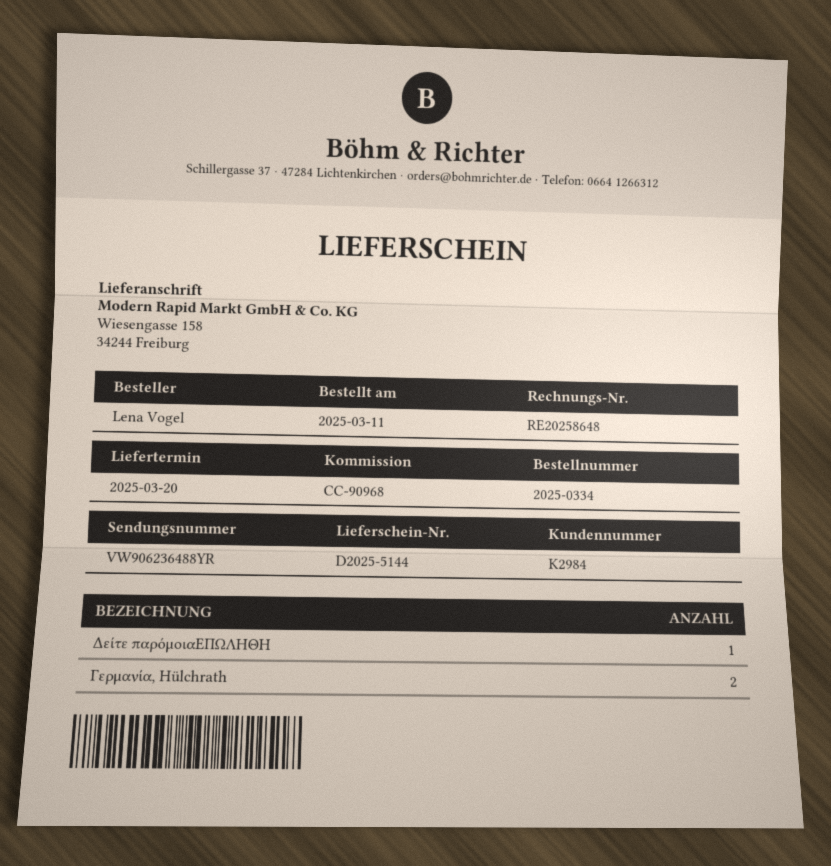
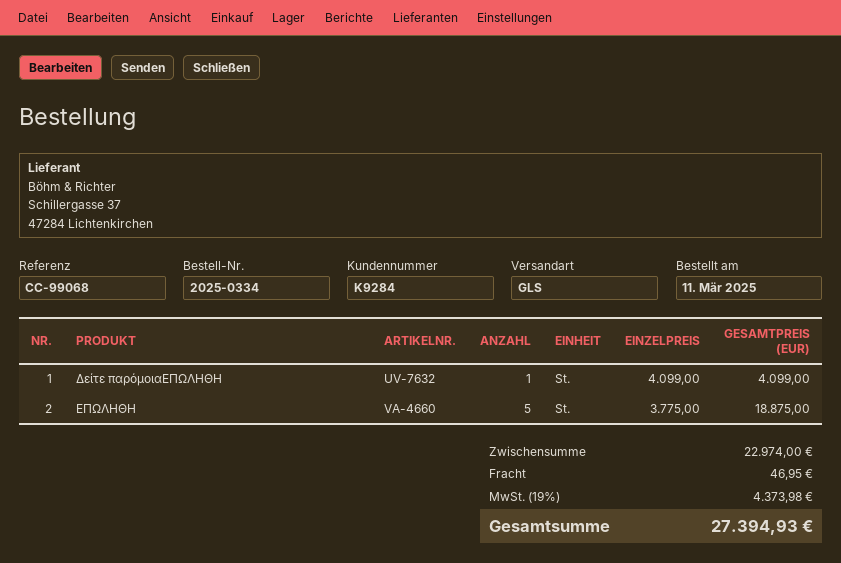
customer number: K2984 -> K9284
reference: CC-90968 -> CC-99068
Γερμανία, Hülchrath: 2 -> none
ΕΠΩΛΗΘΗ: none -> 5

